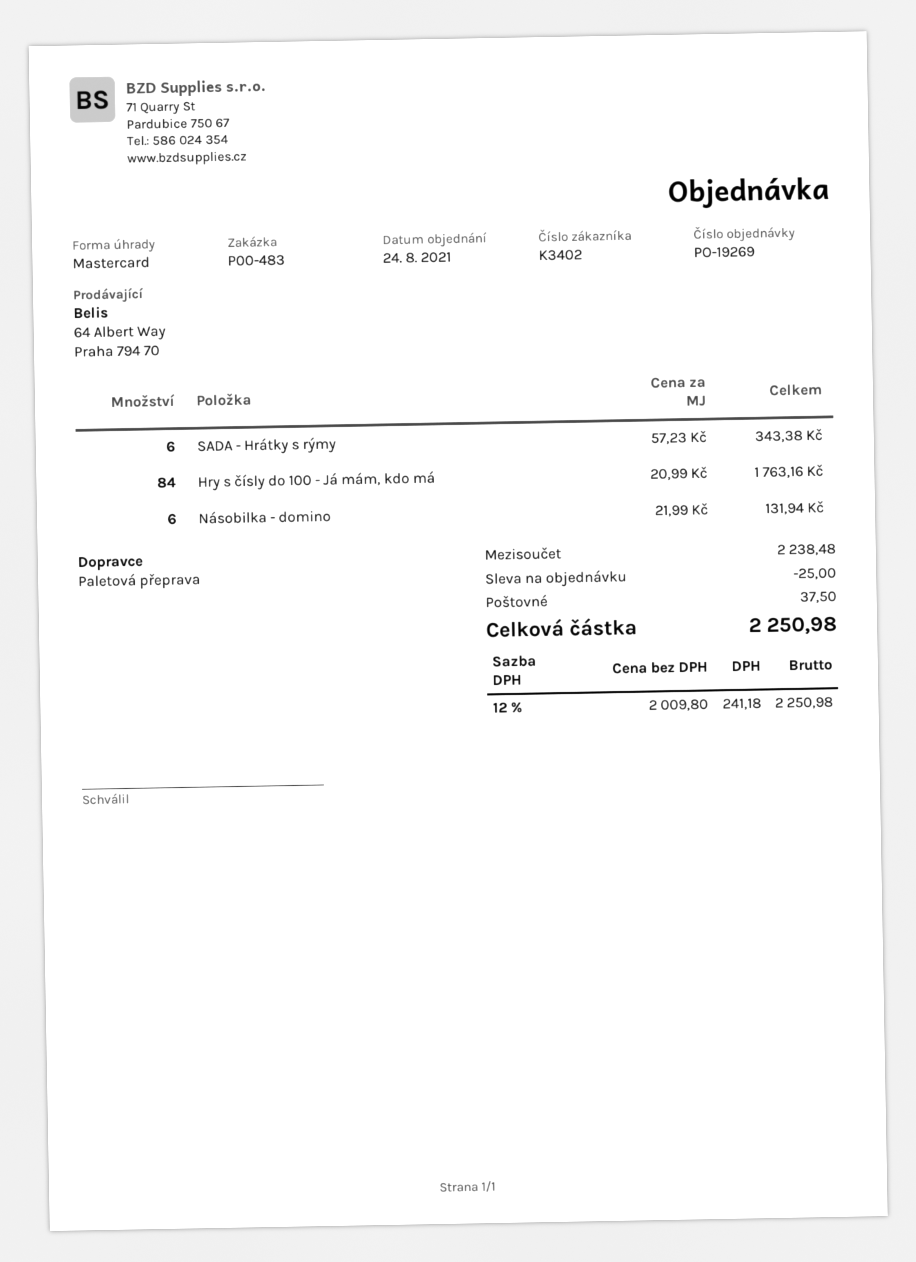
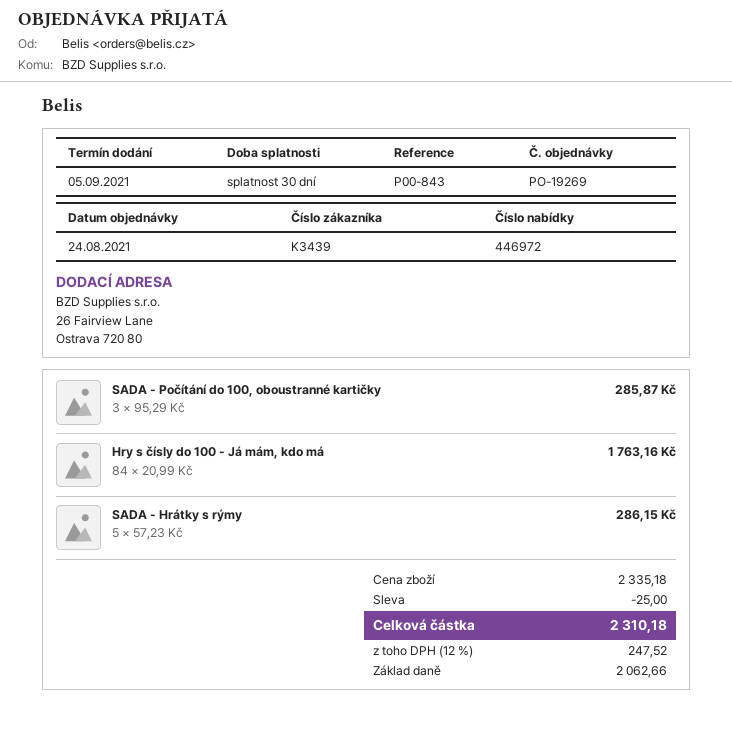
customer number: K3402 -> K3439
reference: P00-483 -> P00-843
SADA - Hrátky s rýmy: 6 x 57.23 = 343.38 -> 5 x 57.23 = 286.15
Násobilka - domino: 6 x 21.99 = 131.94 -> none
SADA - Počítání do 100, oboustranné kartičky: none -> 3 x 95.29 = 285.87
subtotal: 2238.48 -> 2335.18
shipping: 37.50 -> none
net: 2009.80 -> 2062.66
tax: 12% = 241.18 -> 12% = 247.52
total: 2250.98 -> 2310.18

